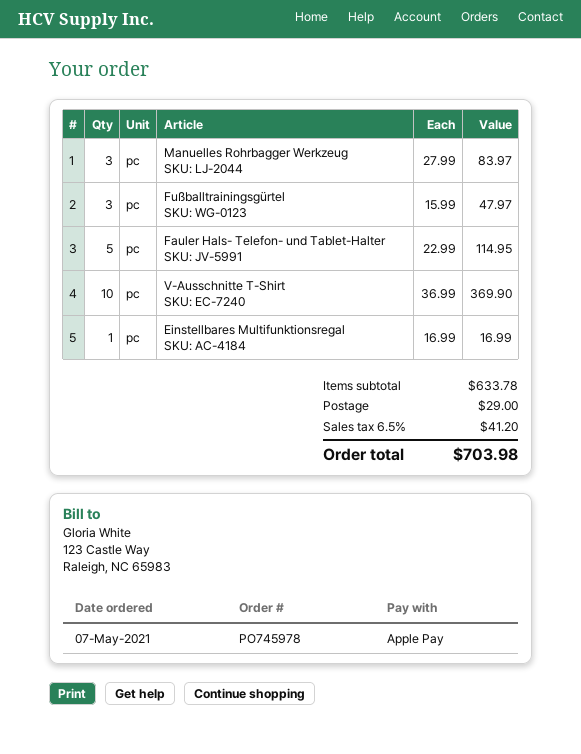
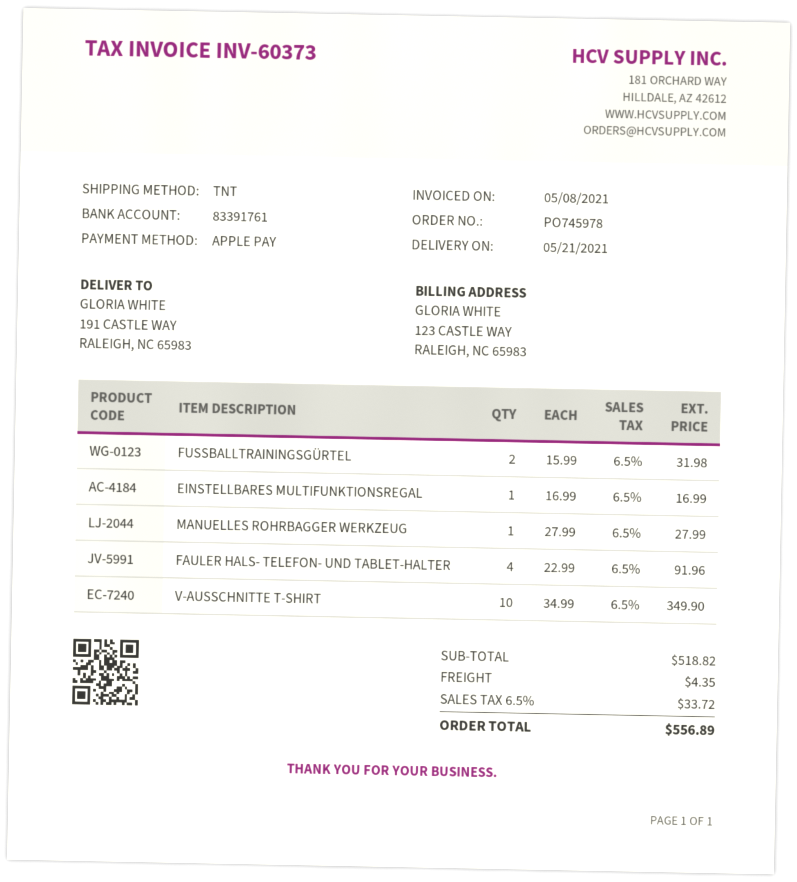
Manuelles Rohrbagger Werkzeug: 3 x 27.99 = 83.97 -> 1 x 27.99 = 27.99
Fußballtrainingsgürtel: 3 x 15.99 = 47.97 -> 2 x 15.99 = 31.98
Fauler Hals- Telefon- und Tablet-Halter: 5 x 22.99 = 114.95 -> 4 x 22.99 = 91.96
V-Ausschnitte T-Shirt: 10 x 36.99 = 369.90 -> 10 x 34.99 = 349.90
subtotal: 633.78 -> 518.82
shipping: 29.00 -> 4.35
tax: 6.5% = 41.20 -> 6.5% = 33.72
total: 703.98 -> 556.89

